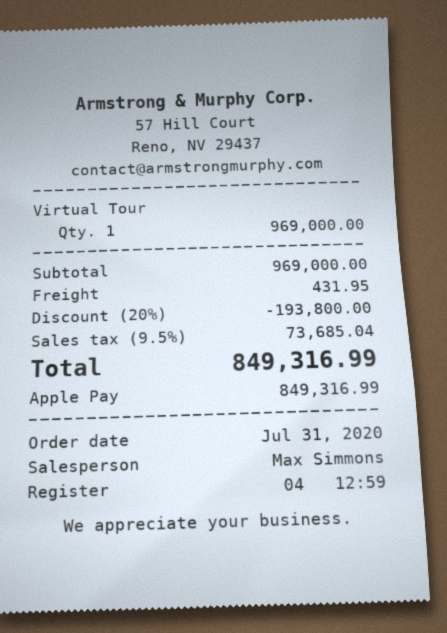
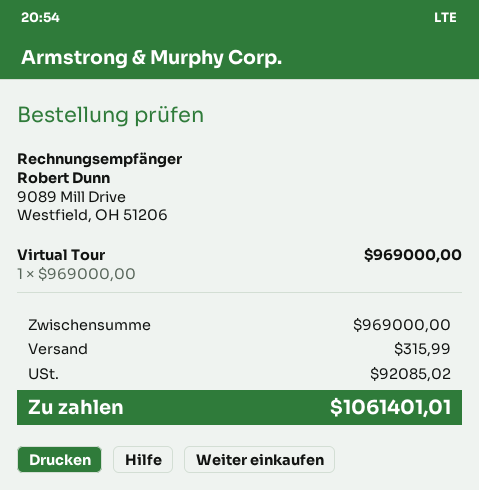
discount: 20% = 193800.00 -> none
shipping: 431.95 -> 315.99
tax: 73685.04 -> 92085.02
total: 849316.99 -> 1061401.01

